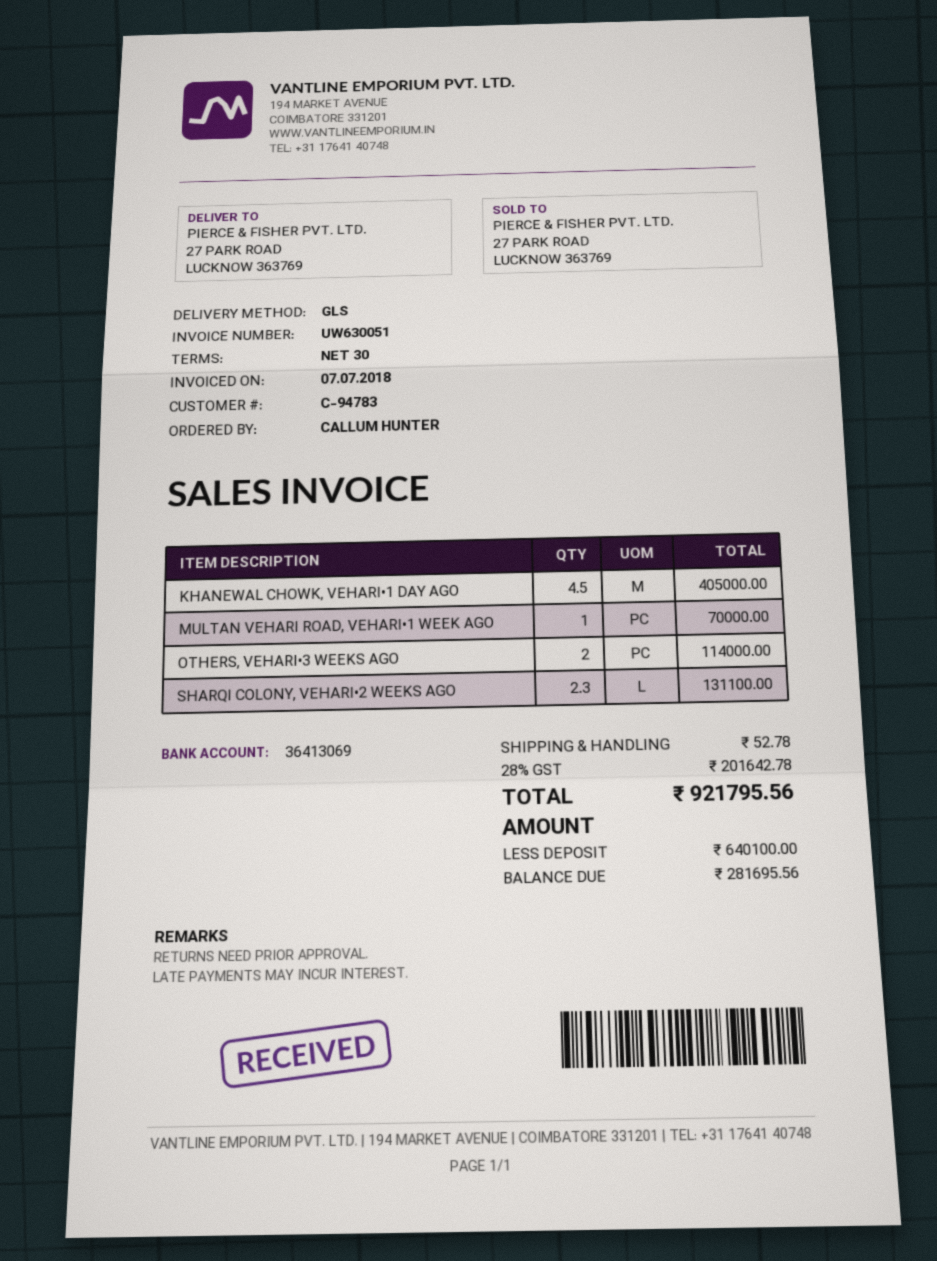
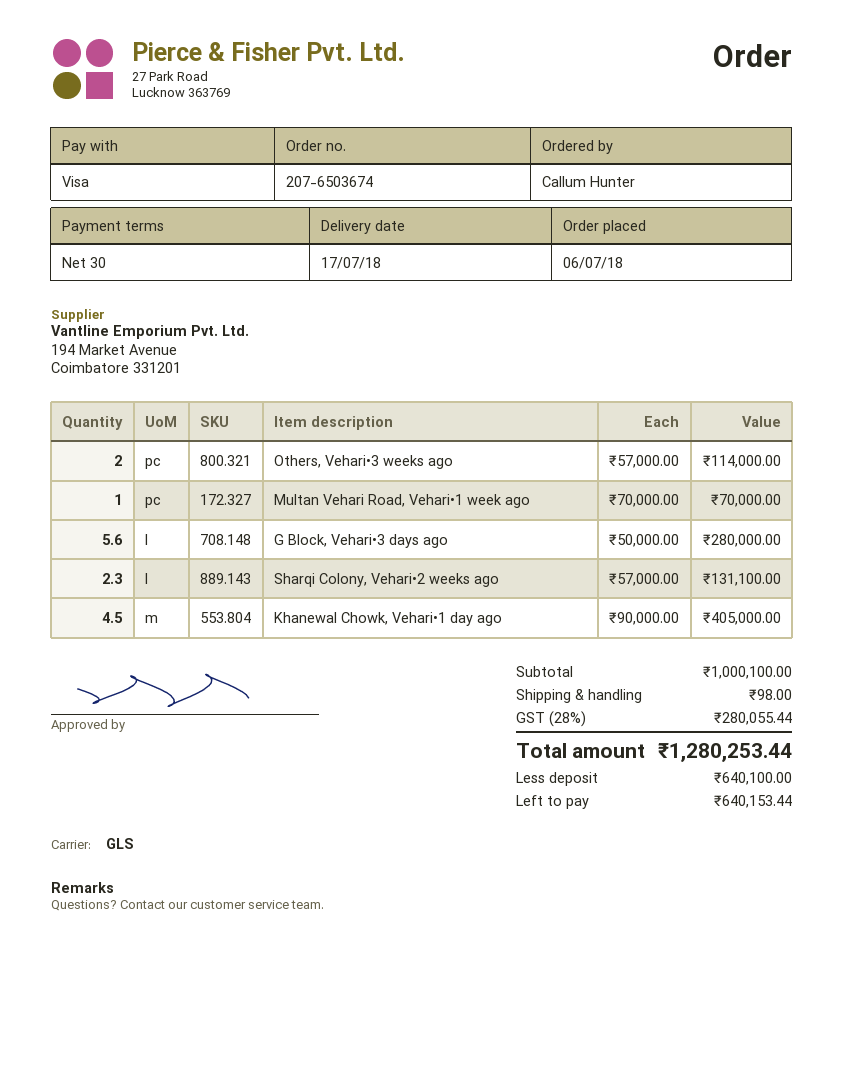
G Block, Vehari•3 days ago: none -> 5.6 for 280000.00
shipping: 52.78 -> 98.00
tax: 28% = 201642.78 -> 28% = 280055.44
total: 921795.56 -> 1280253.44
balance: 281695.56 -> 640153.44

